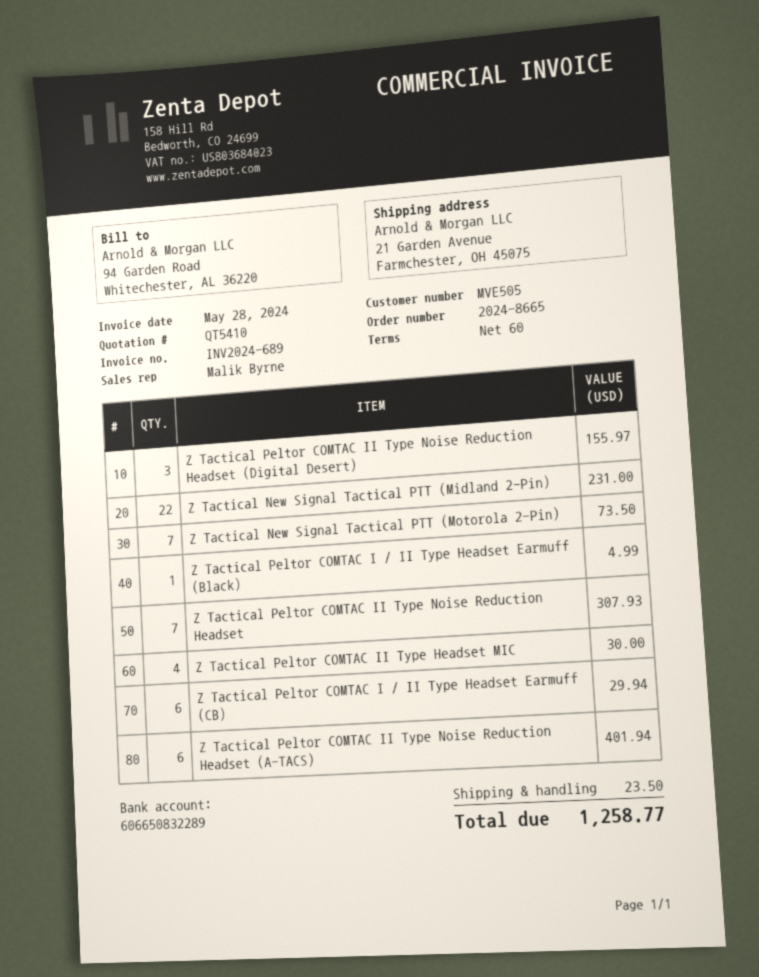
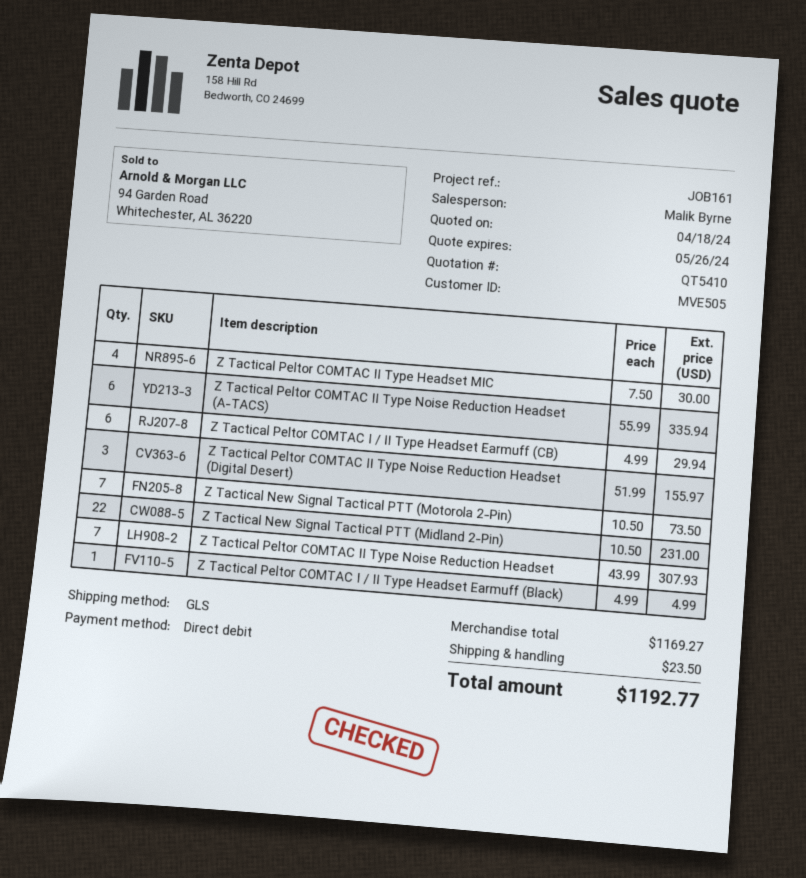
Z Tactical Peltor COMTAC II Type Noise Reduction Headset (A-TACS): 6 for 401.94 -> 6 for 335.94
total: 1258.77 -> 1192.77

